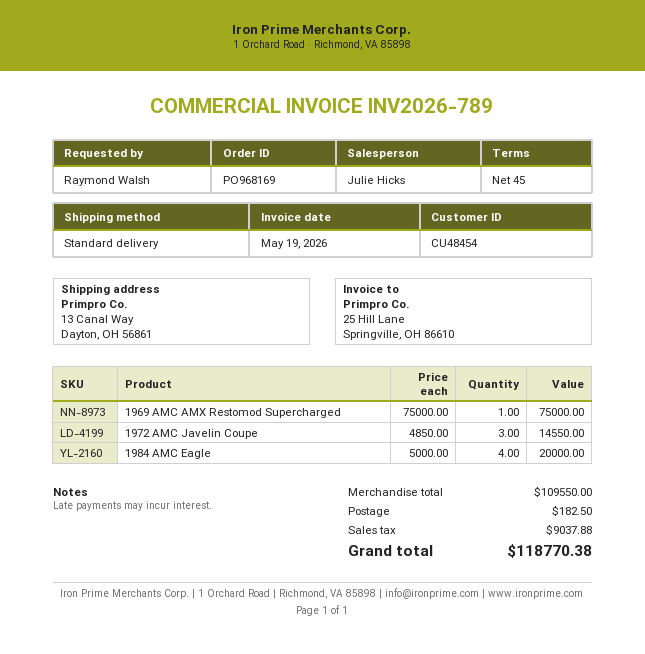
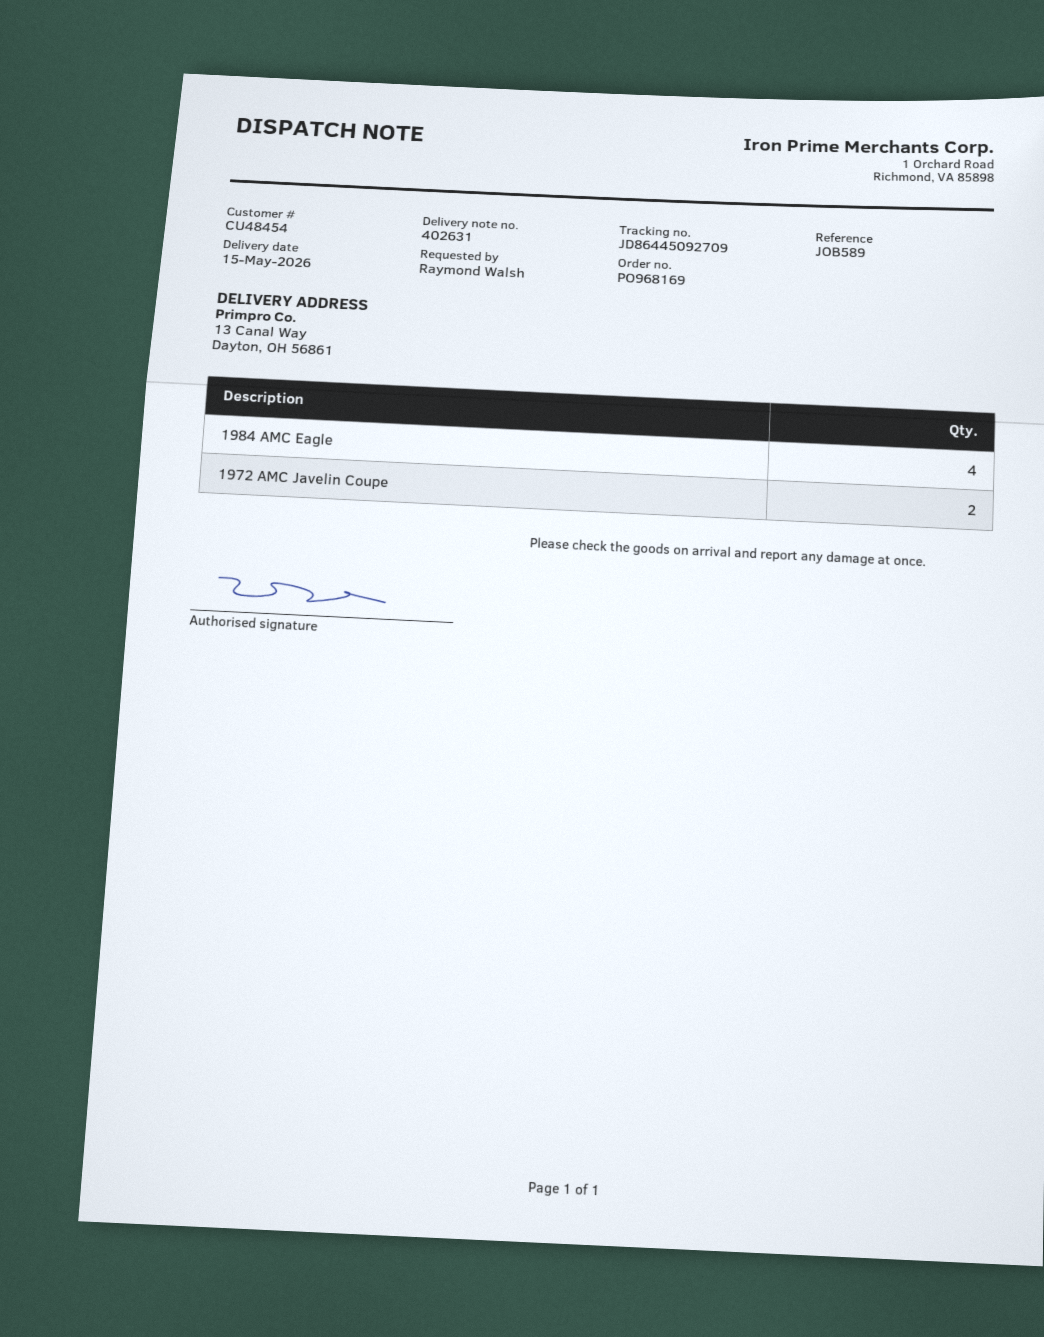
1969 AMC AMX Restomod Supercharged: 1 -> none
1972 AMC Javelin Coupe: 3 -> 2

